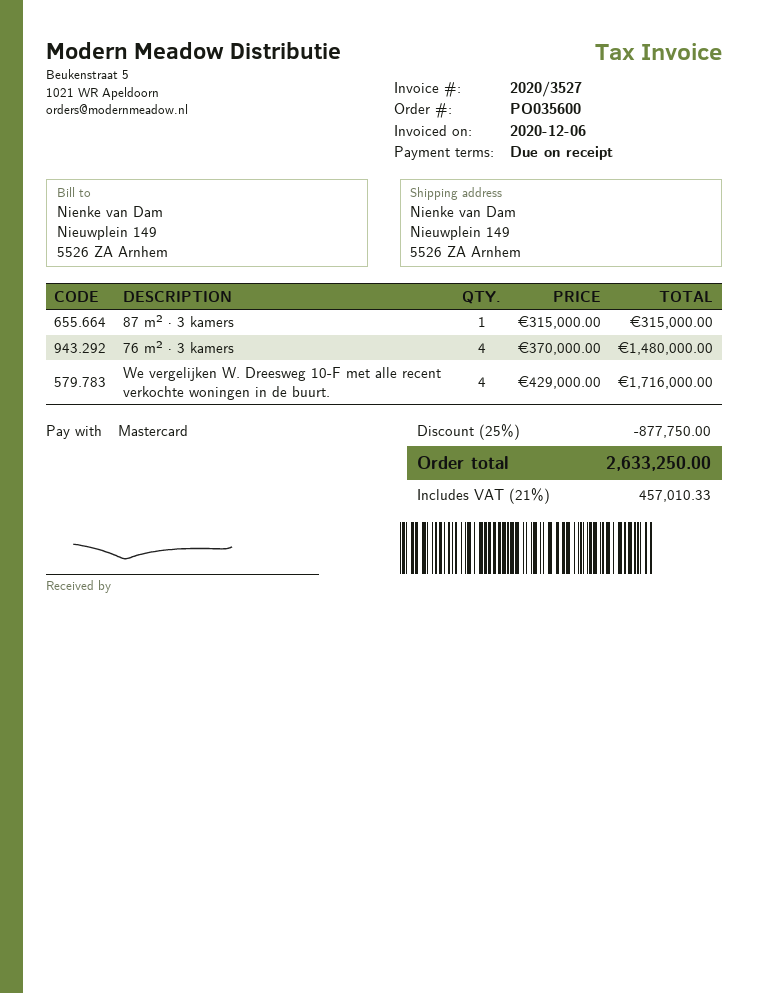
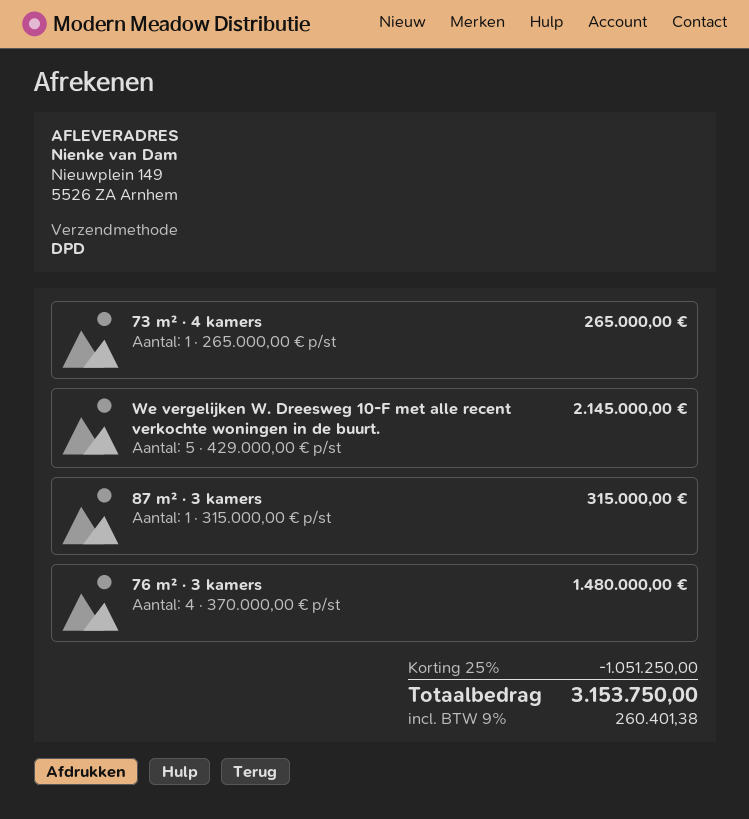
We vergelijken W. Dreesweg 10-F met alle recent verkochte woningen in de buurt.: 4 x 429000.00 = 1716000.00 -> 5 x 429000.00 = 2145000.00
73 m² · 4 kamers: none -> 1 x 265000.00 = 265000.00
discount: 25% = 877750.00 -> 25% = 1051250.00
tax: 21% = 457010.33 -> 9% = 260401.38
total: 2633250.00 -> 3153750.00

